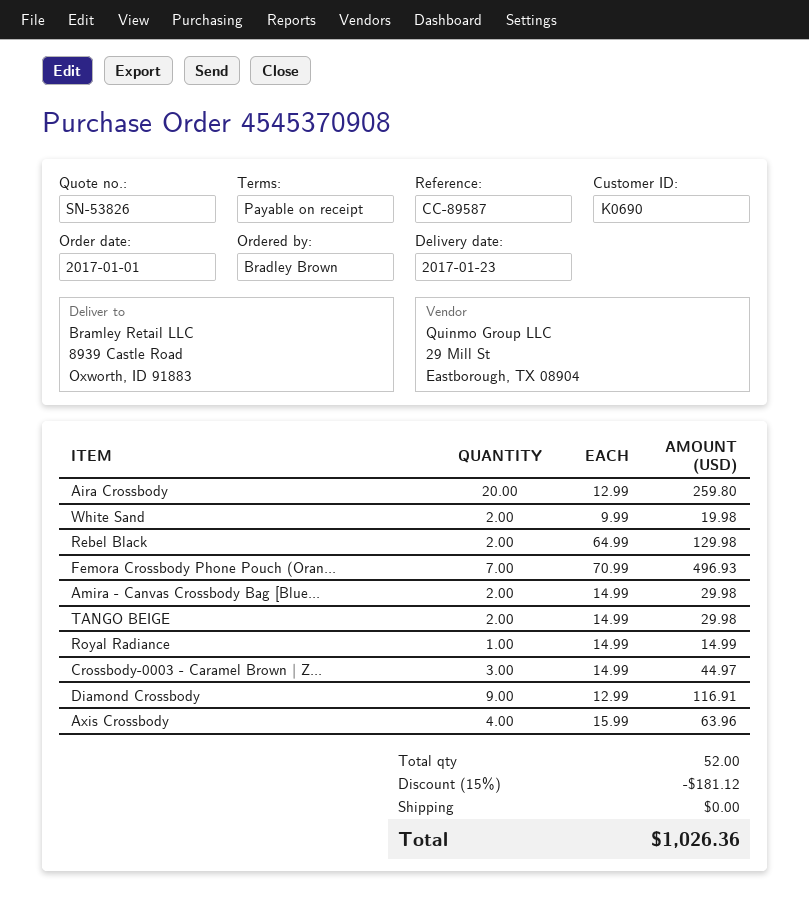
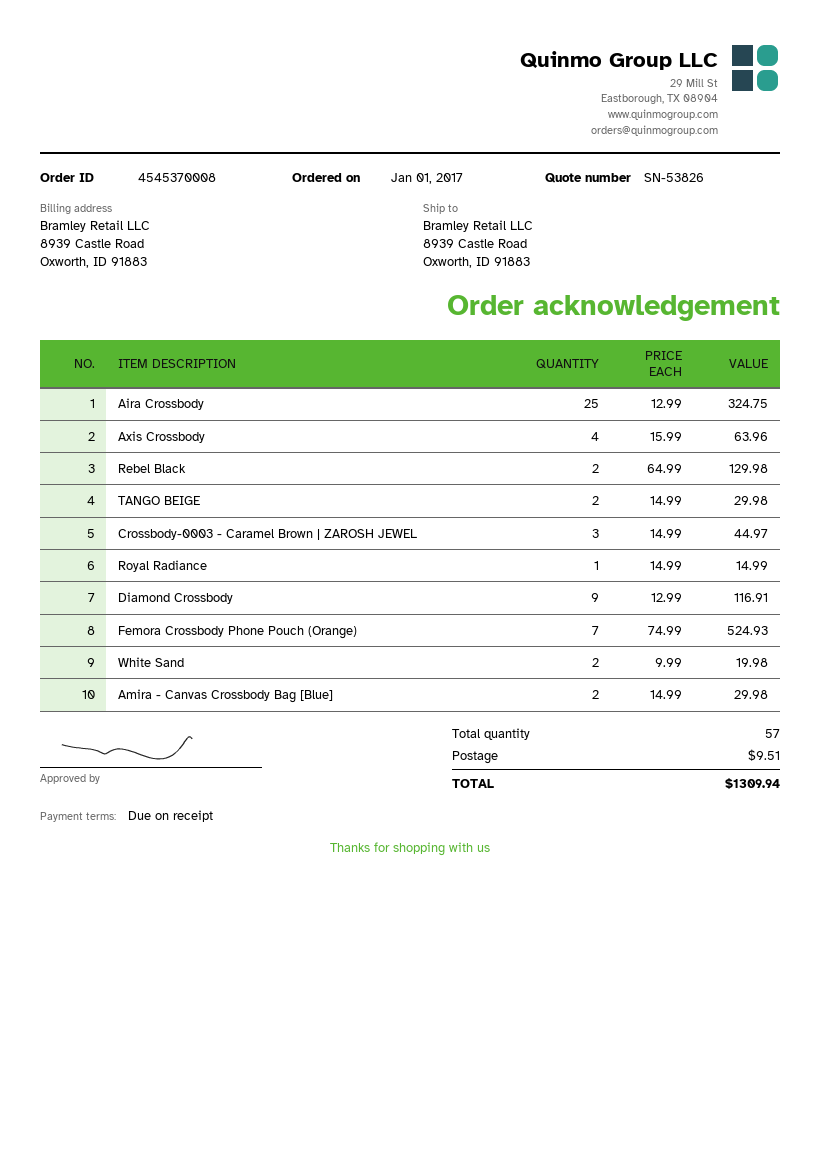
order number: 4545370908 -> 4545370008
Aira Crossbody: 20 x 12.99 = 259.80 -> 25 x 12.99 = 324.75
Femora Crossbody Phone Pouch (Oran...: 7 x 70.99 = 496.93 -> 7 x 74.99 = 524.93
total quantity: 52 -> 57
discount: 15% = 181.12 -> none
shipping: 0.00 -> 9.51
total: 1026.36 -> 1309.94

